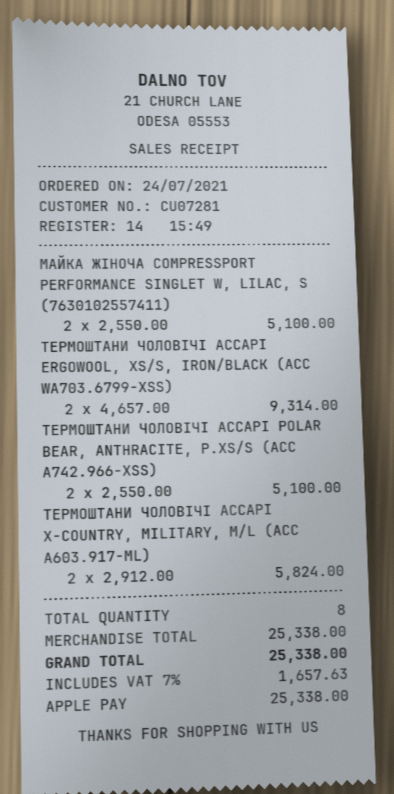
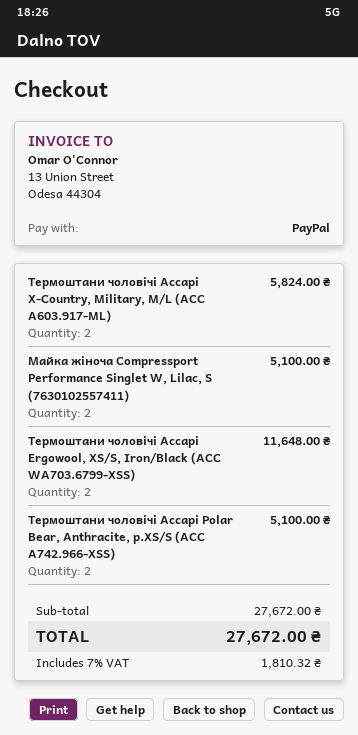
payment method: Apple Pay -> PayPal
ТЕРМОШТАНИ ЧОЛОВІЧІ ACCAPI ERGOWOOL, XS/S, IRON/BLACK (ACC WА703.6799-XSS): 2 for 9314.00 -> 2 for 11648.00
subtotal: 25338.00 -> 27672.00
tax: 7% = 1657.63 -> 7% = 1810.32
total: 25338.00 -> 27672.00

